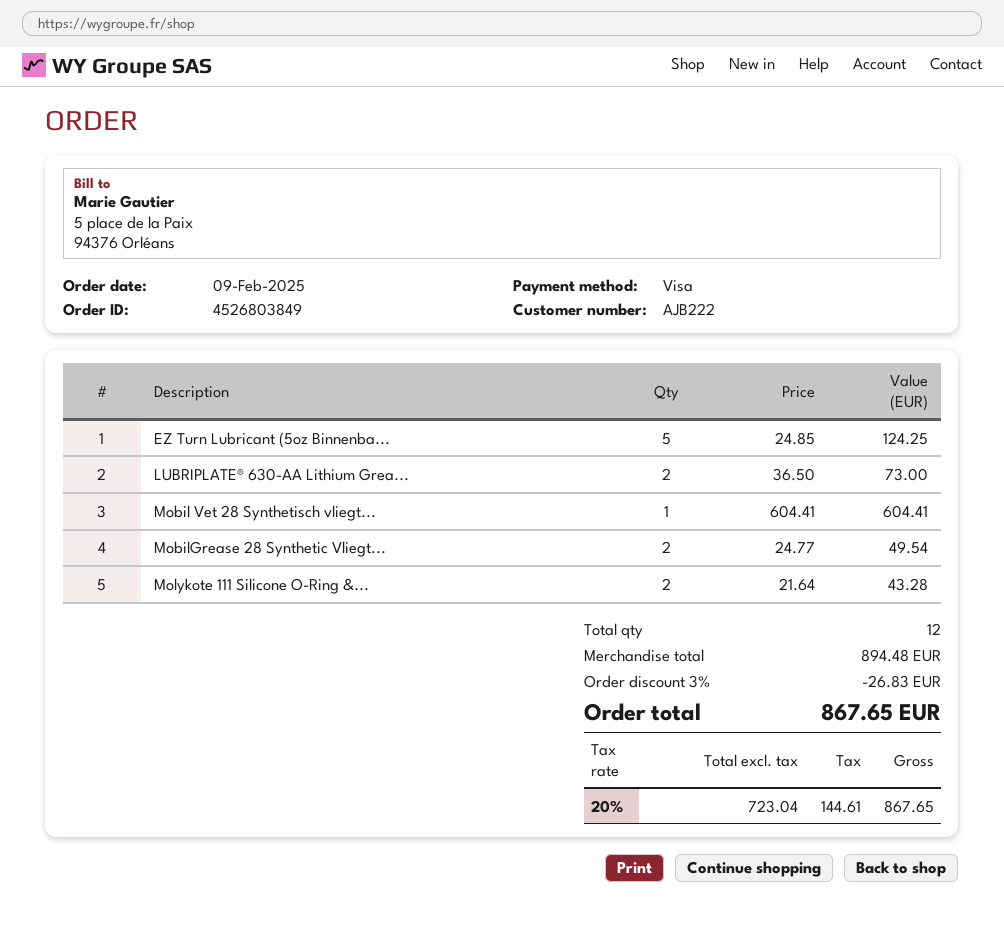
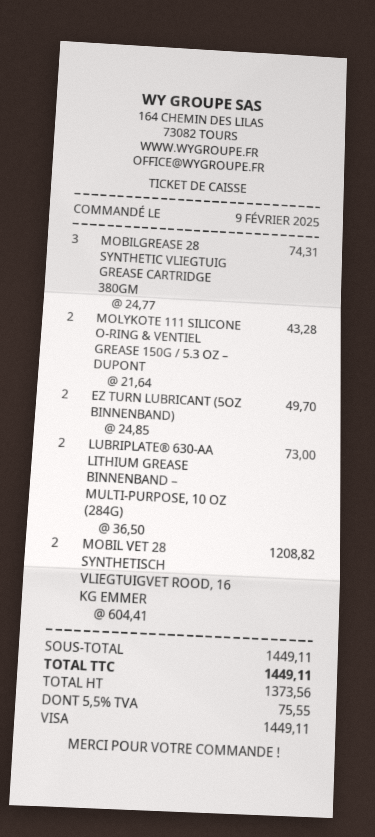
EZ Turn Lubricant (5oz Binnenba...: 5 x 24.85 = 124.25 -> 2 x 24.85 = 49.70
Mobil Vet 28 Synthetisch vliegt...: 1 x 604.41 = 604.41 -> 2 x 604.41 = 1208.82
MobilGrease 28 Synthetic Vliegt...: 2 x 24.77 = 49.54 -> 3 x 24.77 = 74.31
subtotal: 894.48 -> 1449.11
discount: 3% = 26.83 -> none
net: 723.04 -> 1373.56
tax: 20% = 144.61 -> 5.5% = 75.55
total: 867.65 -> 1449.11

